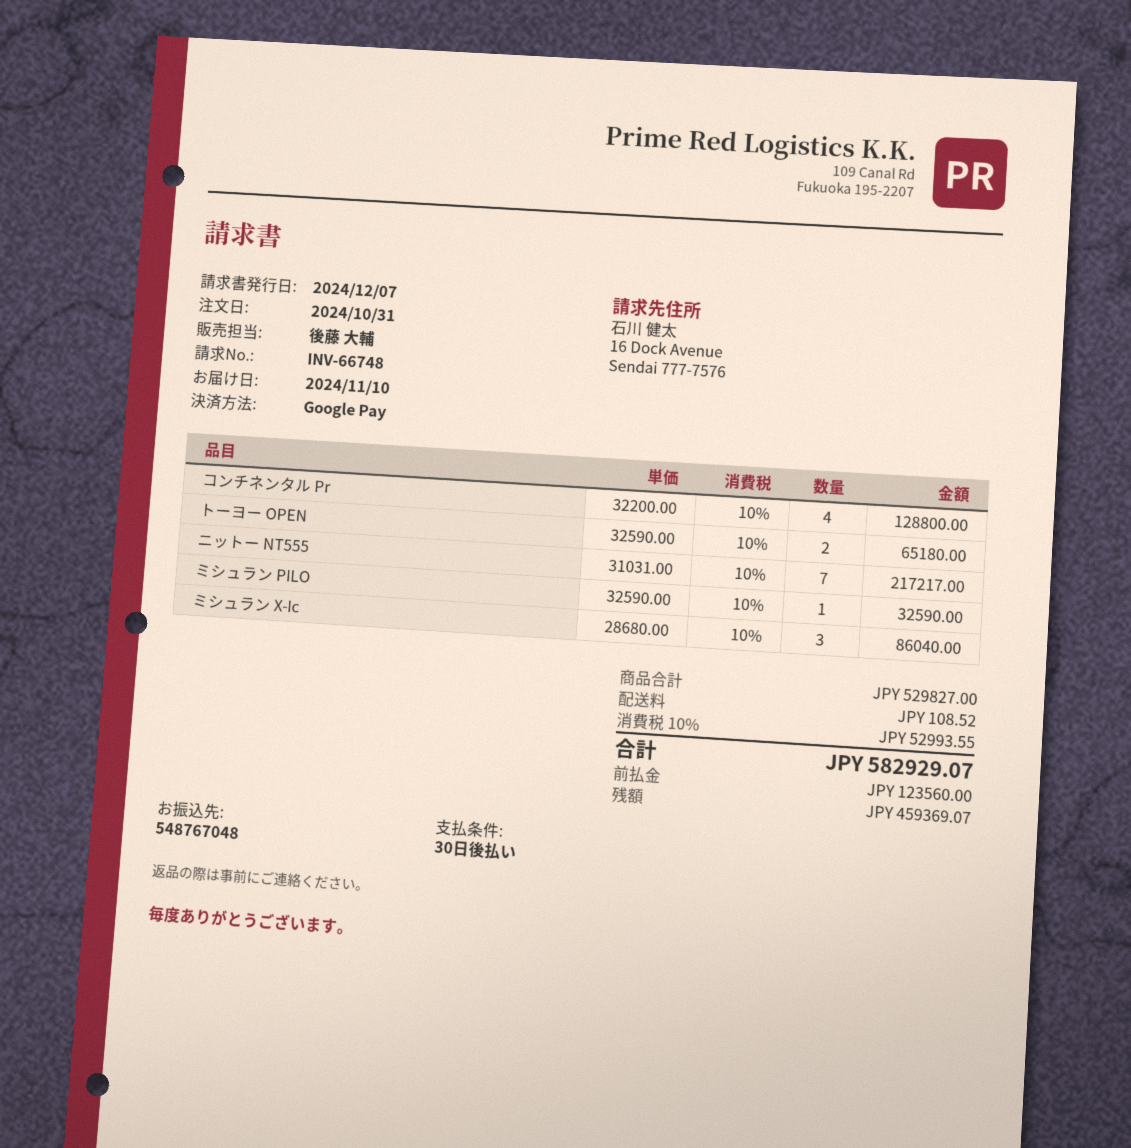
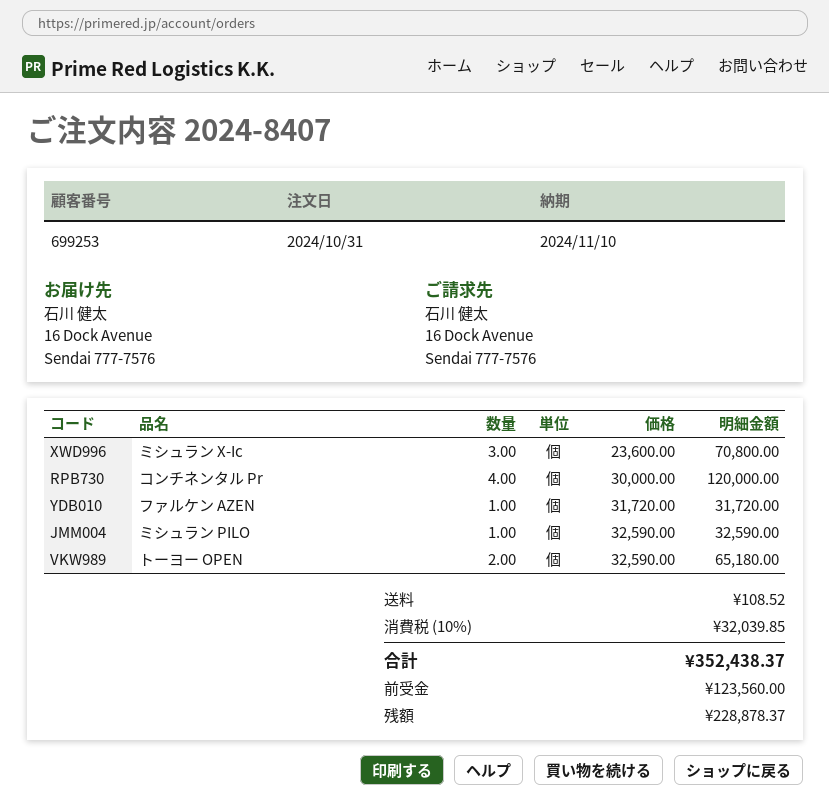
コンチネンタル Pr: 4 x 32200.00 = 128800.00 -> 4 x 30000.00 = 120000.00
ニットー NT555: 7 x 31031.00 = 217217.00 -> none
ミシュラン X-Ic: 3 x 28680.00 = 86040.00 -> 3 x 23600.00 = 70800.00
ファルケン AZEN: none -> 1 x 31720.00 = 31720.00
tax: 10% = 52993.55 -> 10% = 32039.85
total: 582929.07 -> 352438.37
balance: 459369.07 -> 228878.37

